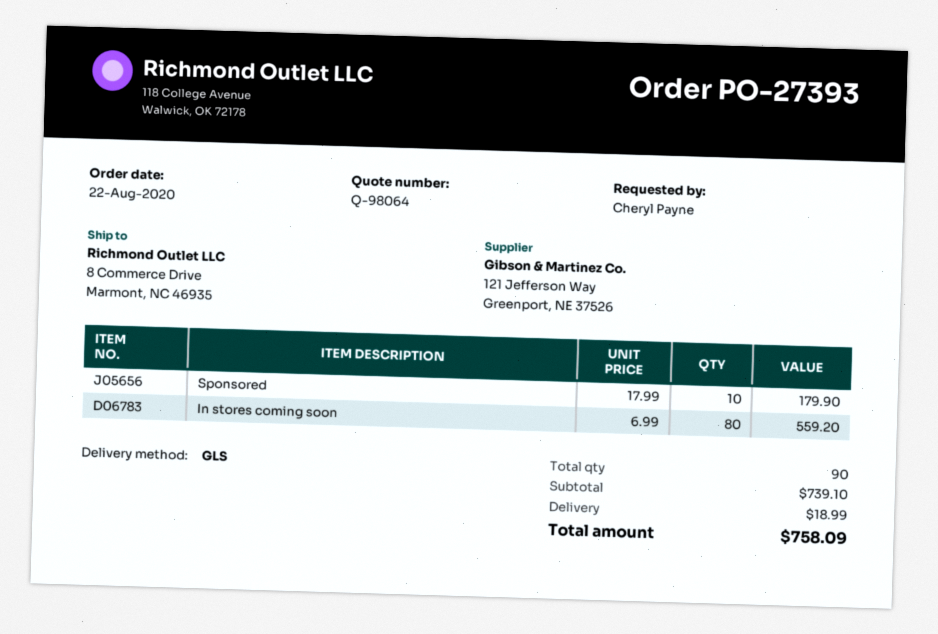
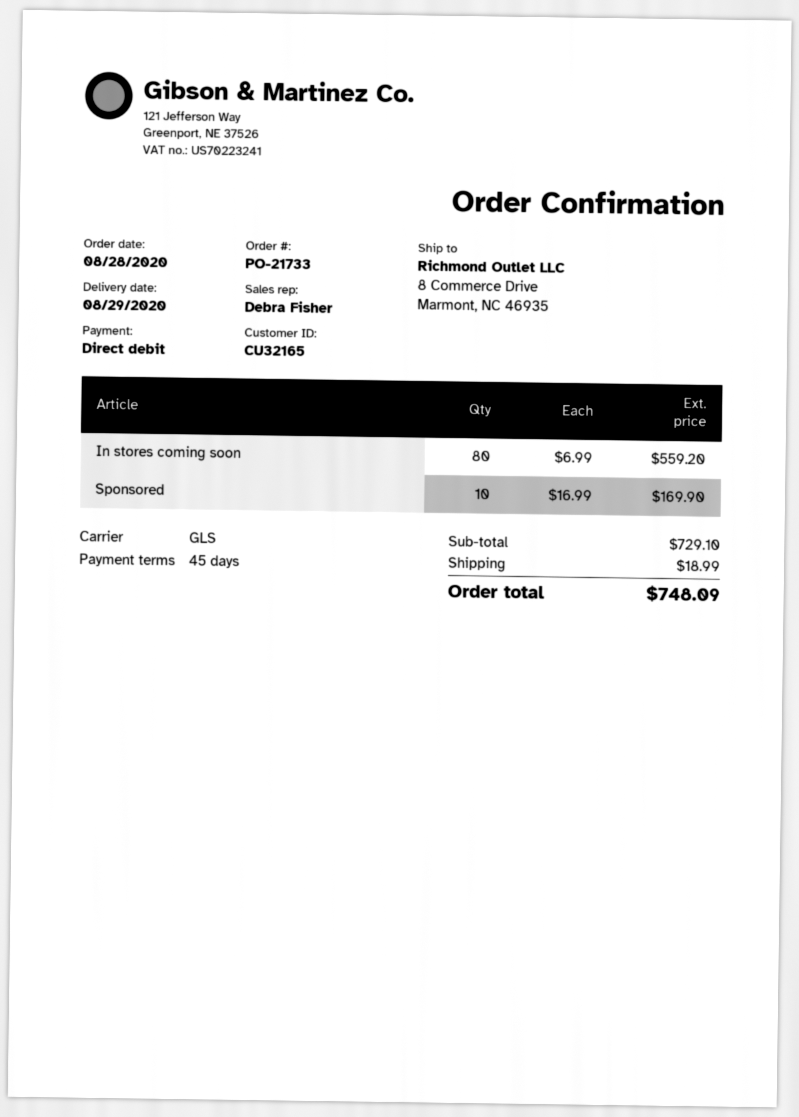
order number: PO-27393 -> PO-21733
order date: 2020-08-22 -> 2020-08-28
Sponsored: 10 x 17.99 = 179.90 -> 10 x 16.99 = 169.90
subtotal: 739.10 -> 729.10
total: 758.09 -> 748.09

